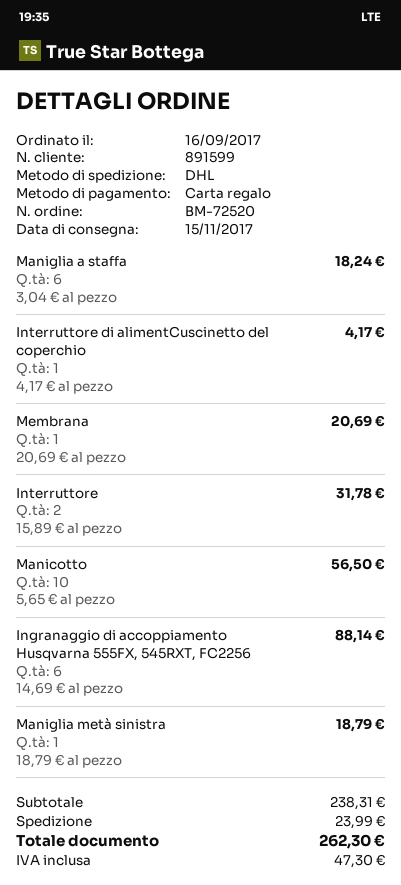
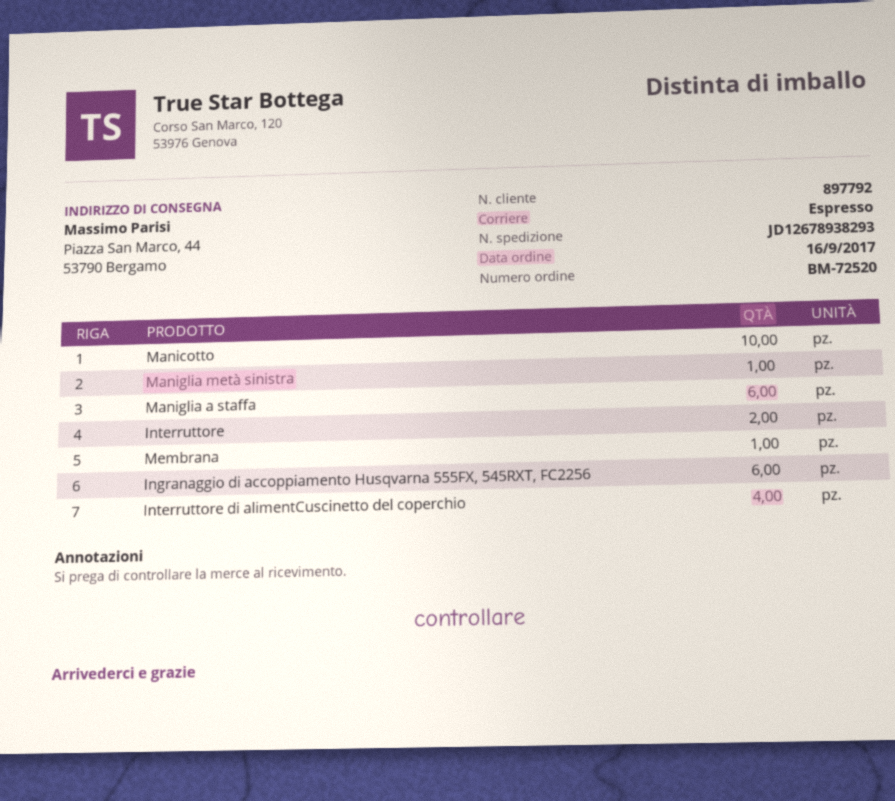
customer number: 891599 -> 897792
shipping method: DHL -> express
Interruttore di alimentCuscinetto del coperchio: 1 -> 4

